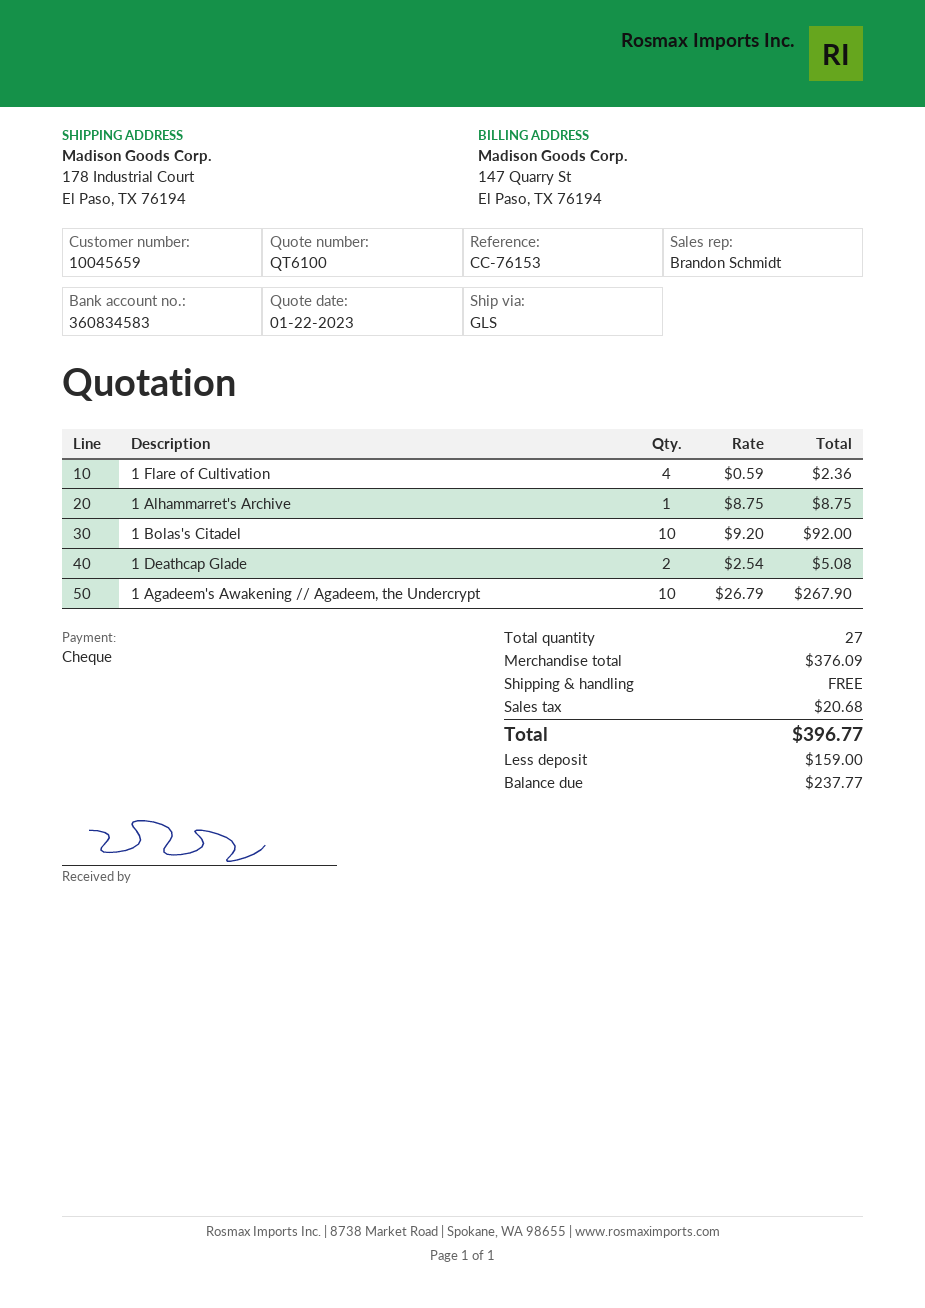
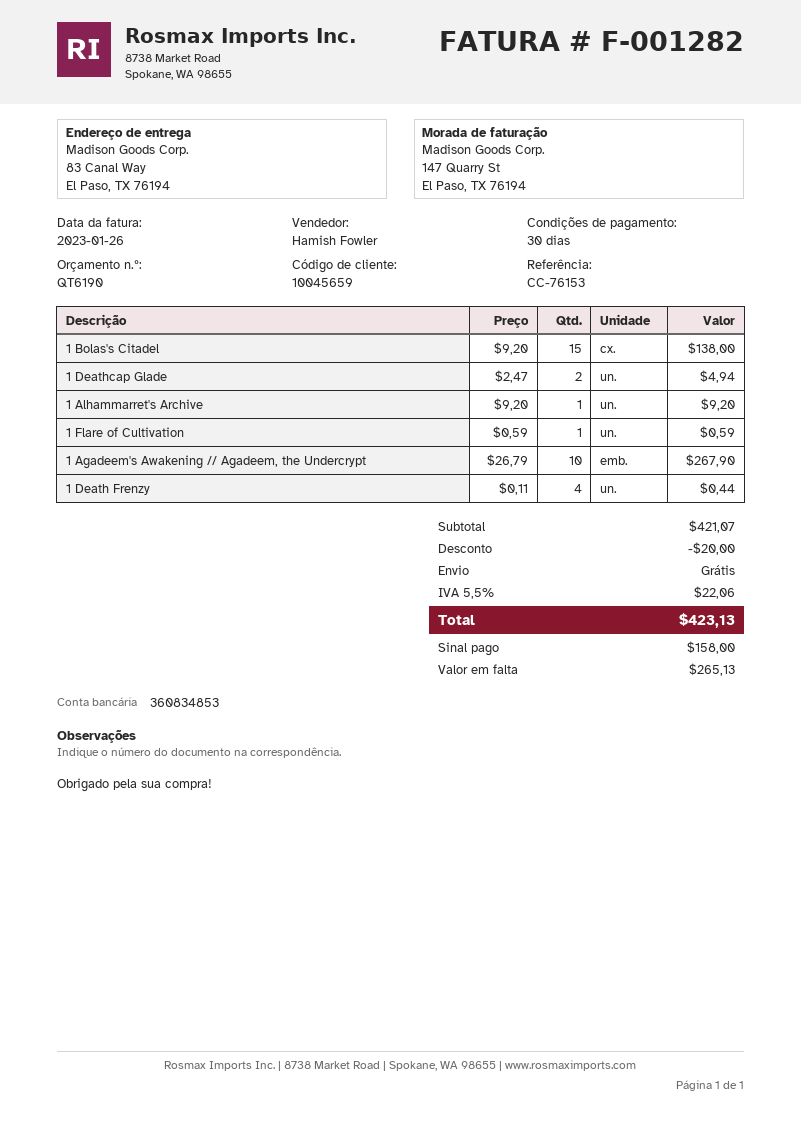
quote number: QT6100 -> QT6190
sales rep: Brandon Schmidt -> Hamish Fowler
bank account: 360834583 -> 360834853
ship to: 178 Industrial Court, El Paso, TX 76194 -> 83 Canal Way, El Paso, TX 76194
1 Flare of Cultivation: 4 x 0.59 = 2.36 -> 1 x 0.59 = 0.59
1 Alhammarret's Archive: 1 x 8.75 = 8.75 -> 1 x 9.20 = 9.20
1 Bolas's Citadel: 10 x 9.20 = 92.00 -> 15 x 9.20 = 138.00
1 Deathcap Glade: 2 x 2.54 = 5.08 -> 2 x 2.47 = 4.94
1 Death Frenzy: none -> 4 x 0.11 = 0.44
subtotal: 376.09 -> 421.07
discount: none -> 20.00
tax: 20.68 -> 22.06
total: 396.77 -> 423.13
deposit: 159.00 -> 158.00
balance: 237.77 -> 265.13

